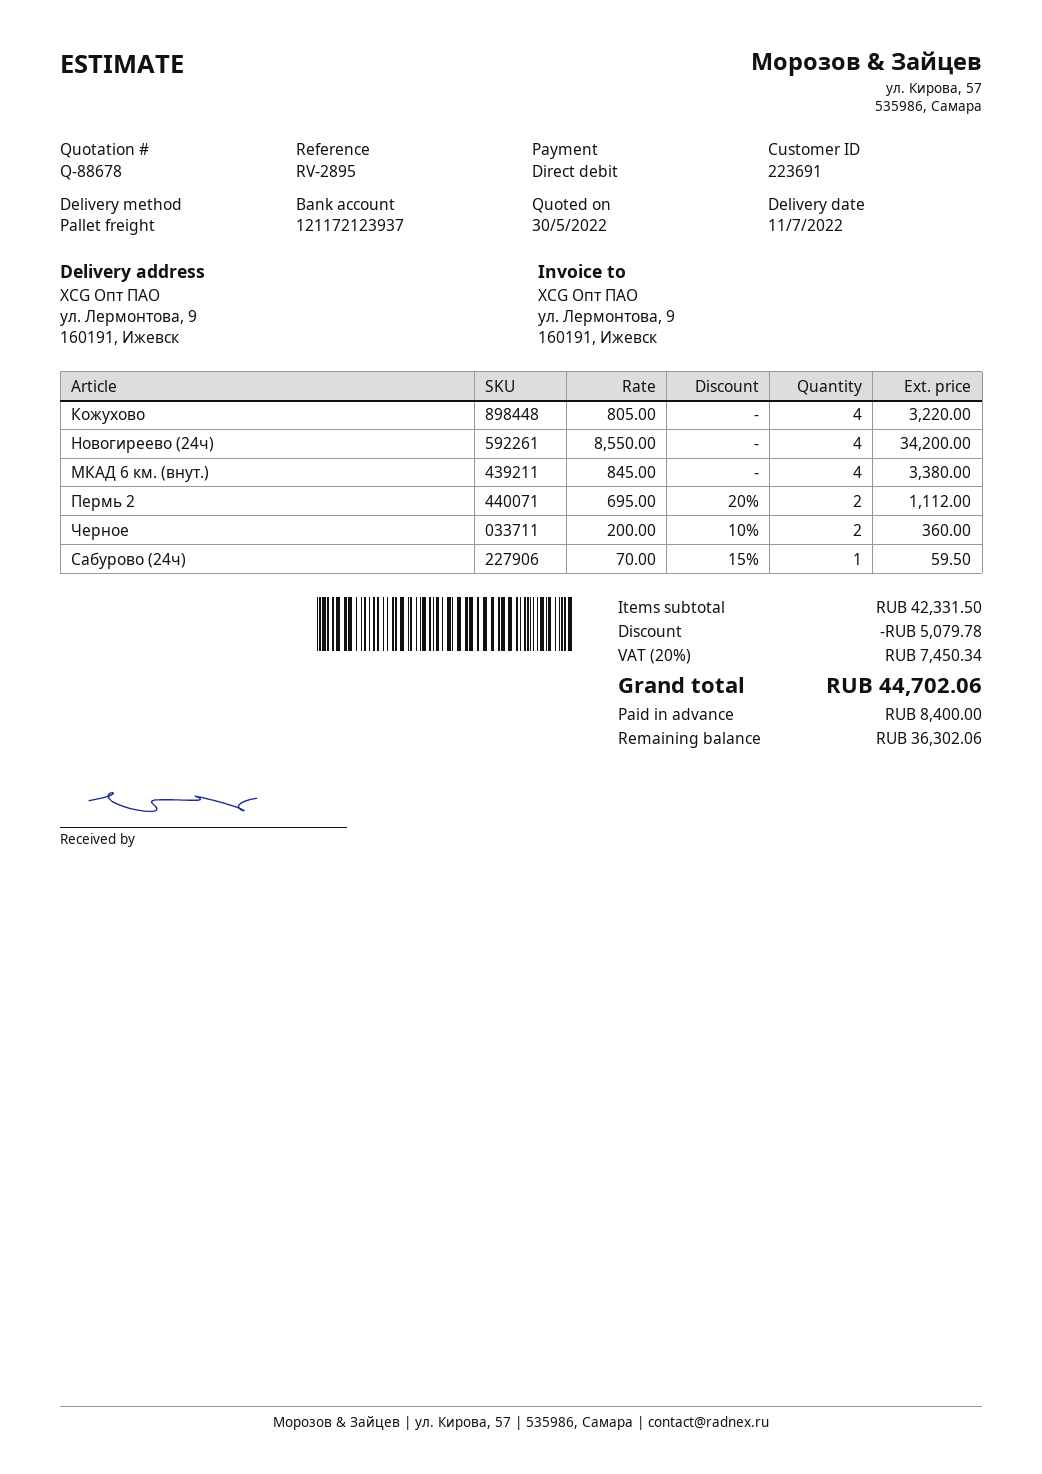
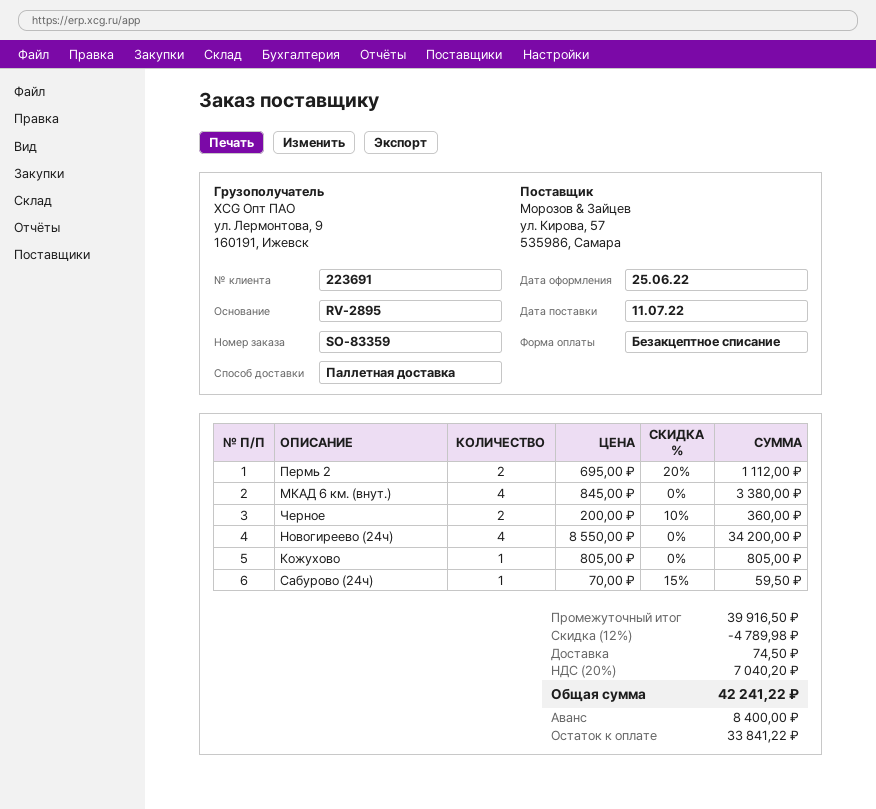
Кожухово: 4 x 805.00 = 3220.00 -> 1 x 805.00 = 805.00
subtotal: 42331.50 -> 39916.50
discount: 5079.78 -> 4789.98
shipping: none -> 74.50
tax: 20% = 7450.34 -> 20% = 7040.20
total: 44702.06 -> 42241.22
balance: 36302.06 -> 33841.22

